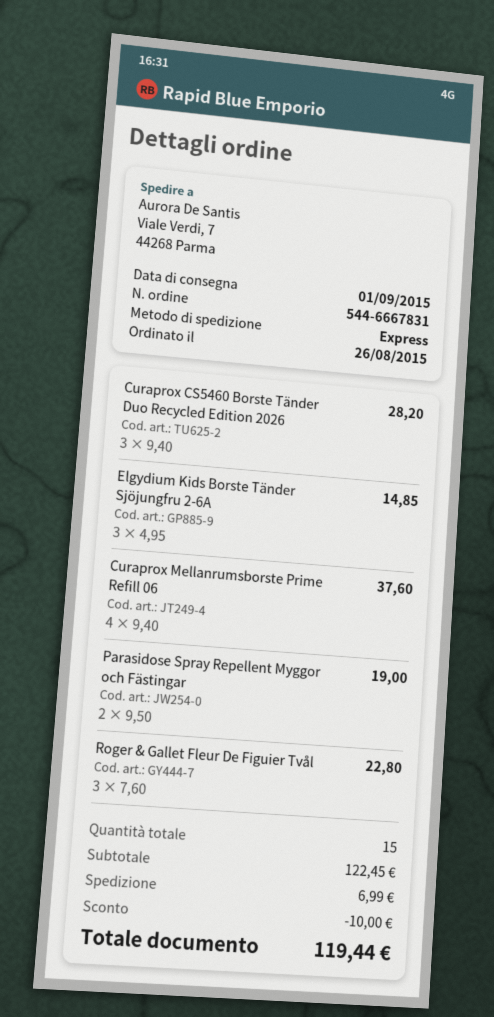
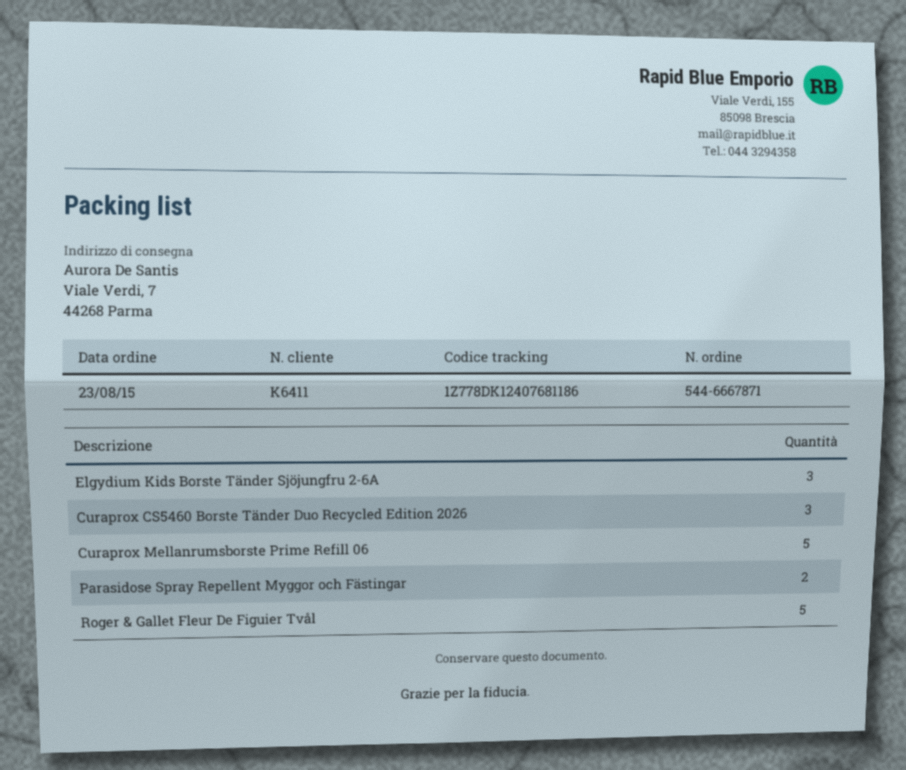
order number: 544-6667831 -> 544-6667871
order date: 2015-08-26 -> 2015-08-23
Curaprox Mellanrumsborste Prime Refill 06: 4 -> 5
Roger & Gallet Fleur De Figuier Tvål: 3 -> 5

